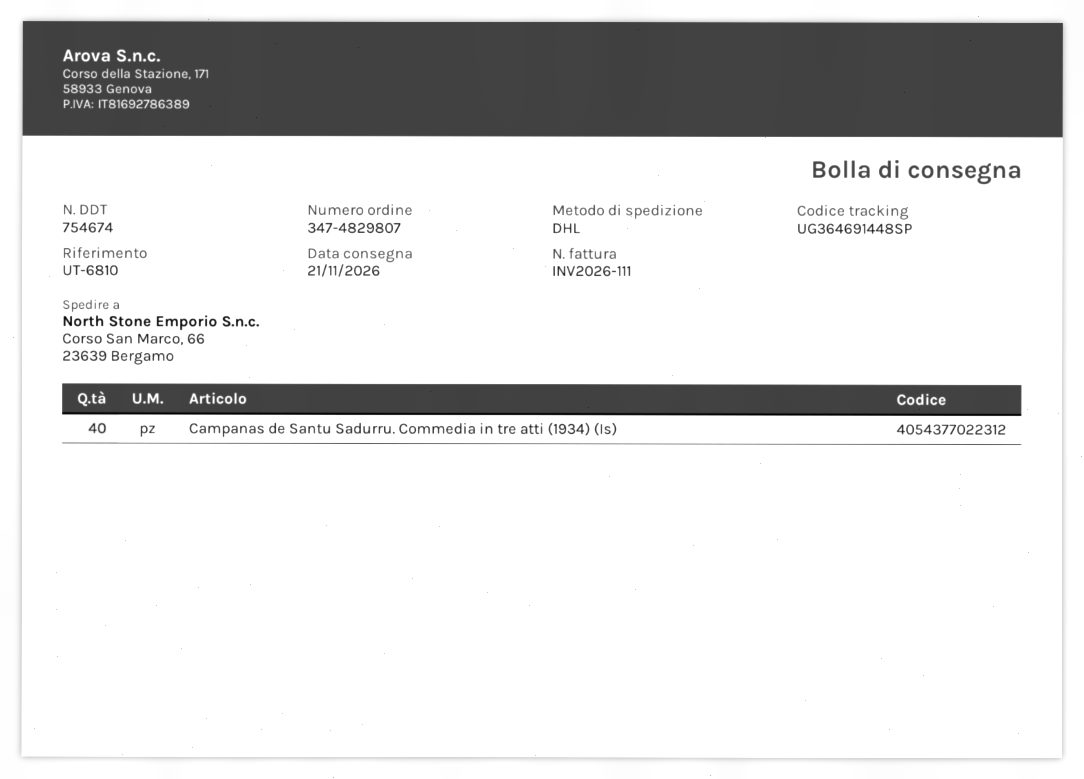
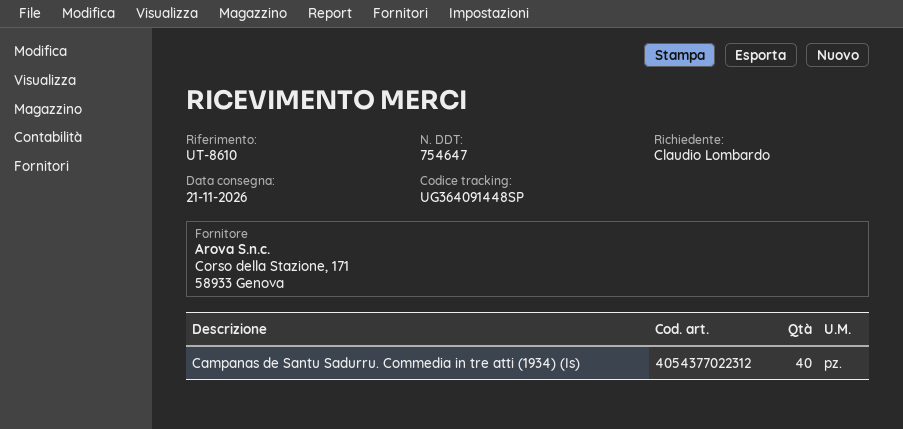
delivery note number: 754674 -> 754647
reference: UT-6810 -> UT-8610
tracking number: UG364691448SP -> UG364091448SP

